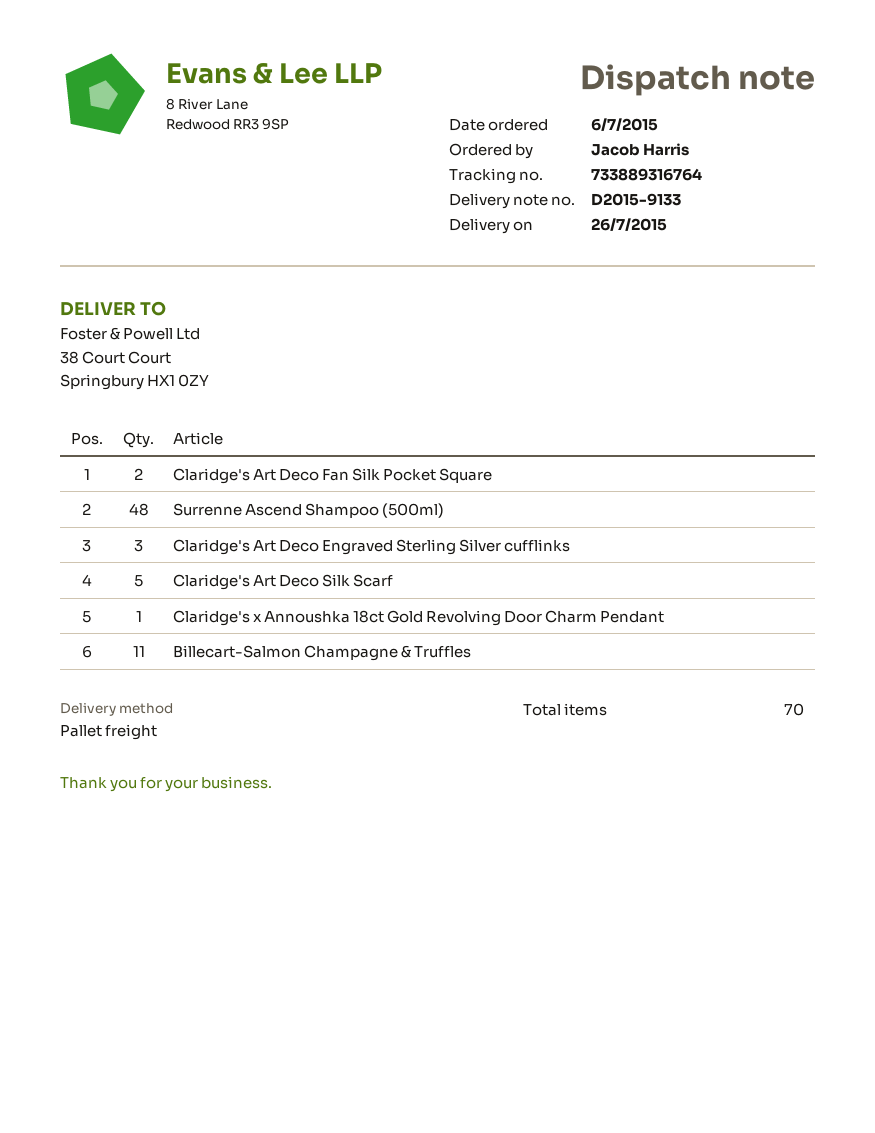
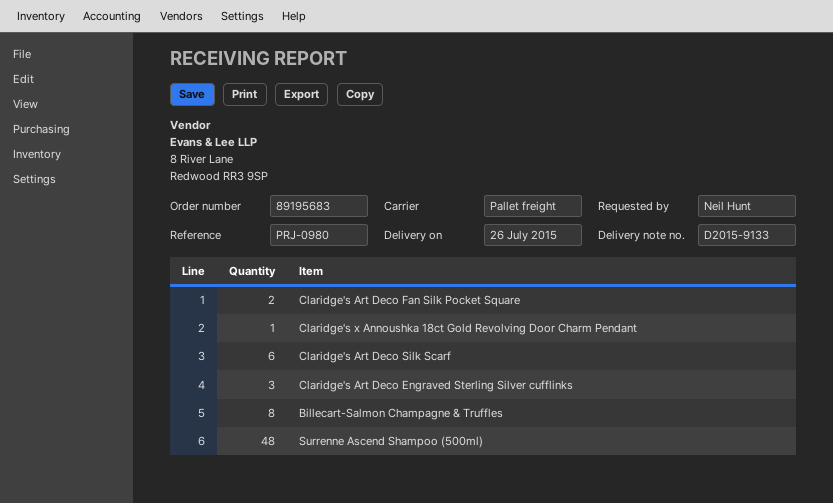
ordered by: Jacob Harris -> Neil Hunt
Claridge's Art Deco Silk Scarf: 5 -> 6
Billecart-Salmon Champagne & Truffles: 11 -> 8

